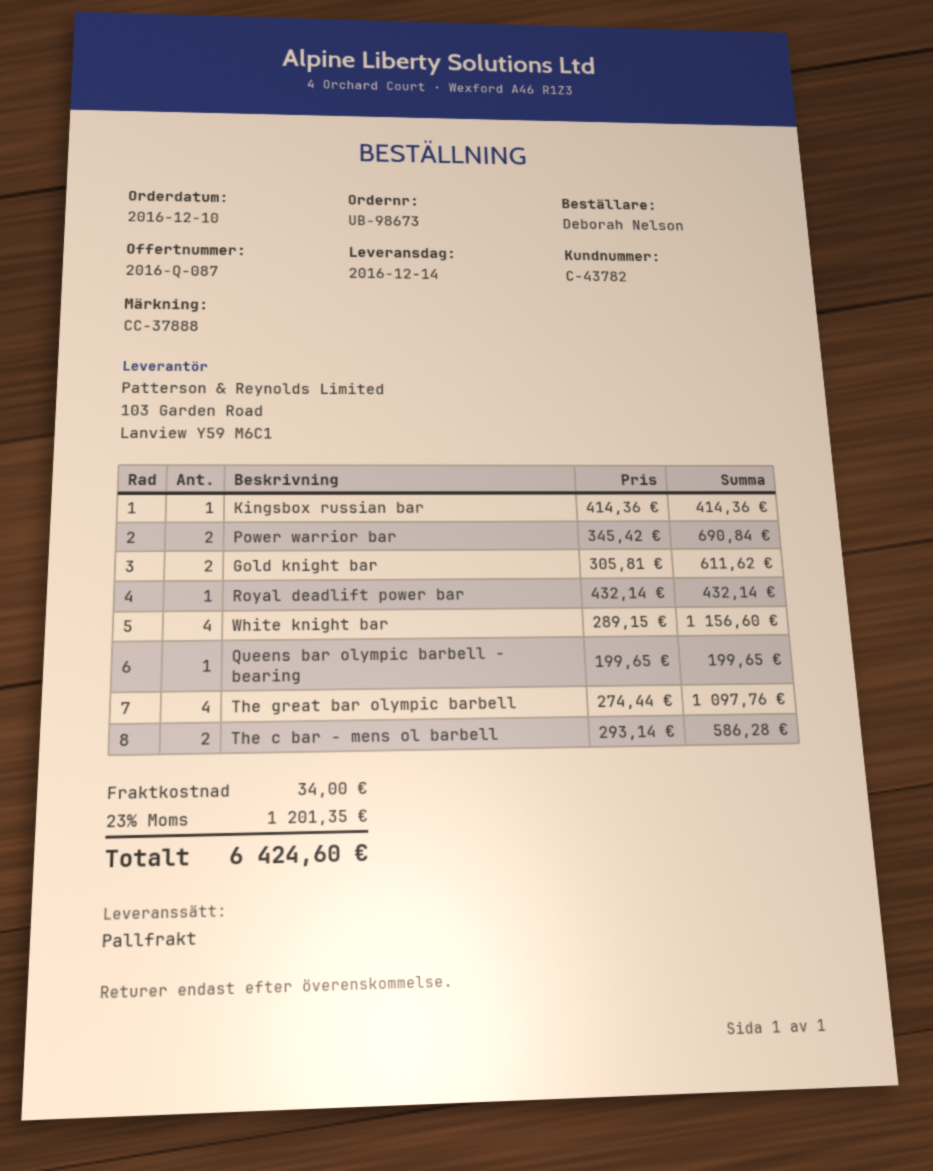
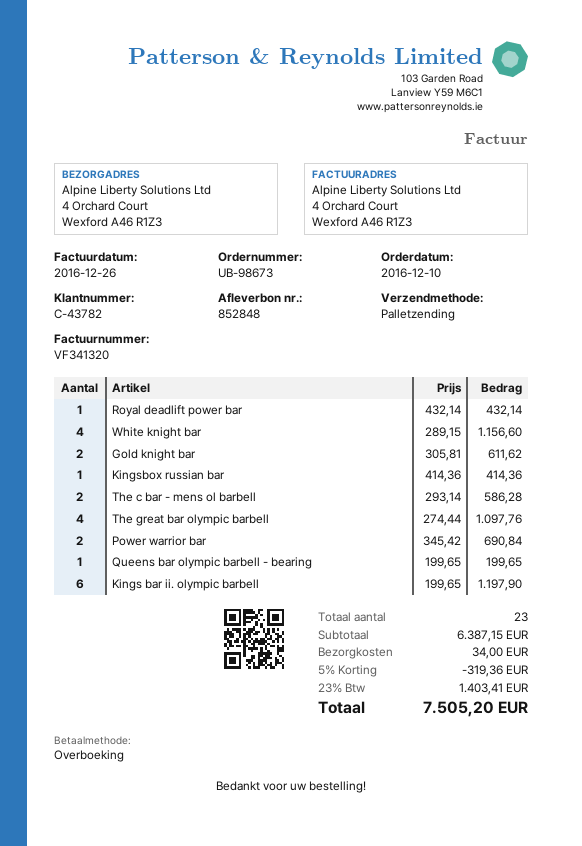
Kings bar ii. olympic barbell: none -> 6 x 199.65 = 1197.90
discount: none -> 5% = 319.36
tax: 23% = 1201.35 -> 23% = 1403.41
total: 6424.60 -> 7505.20

